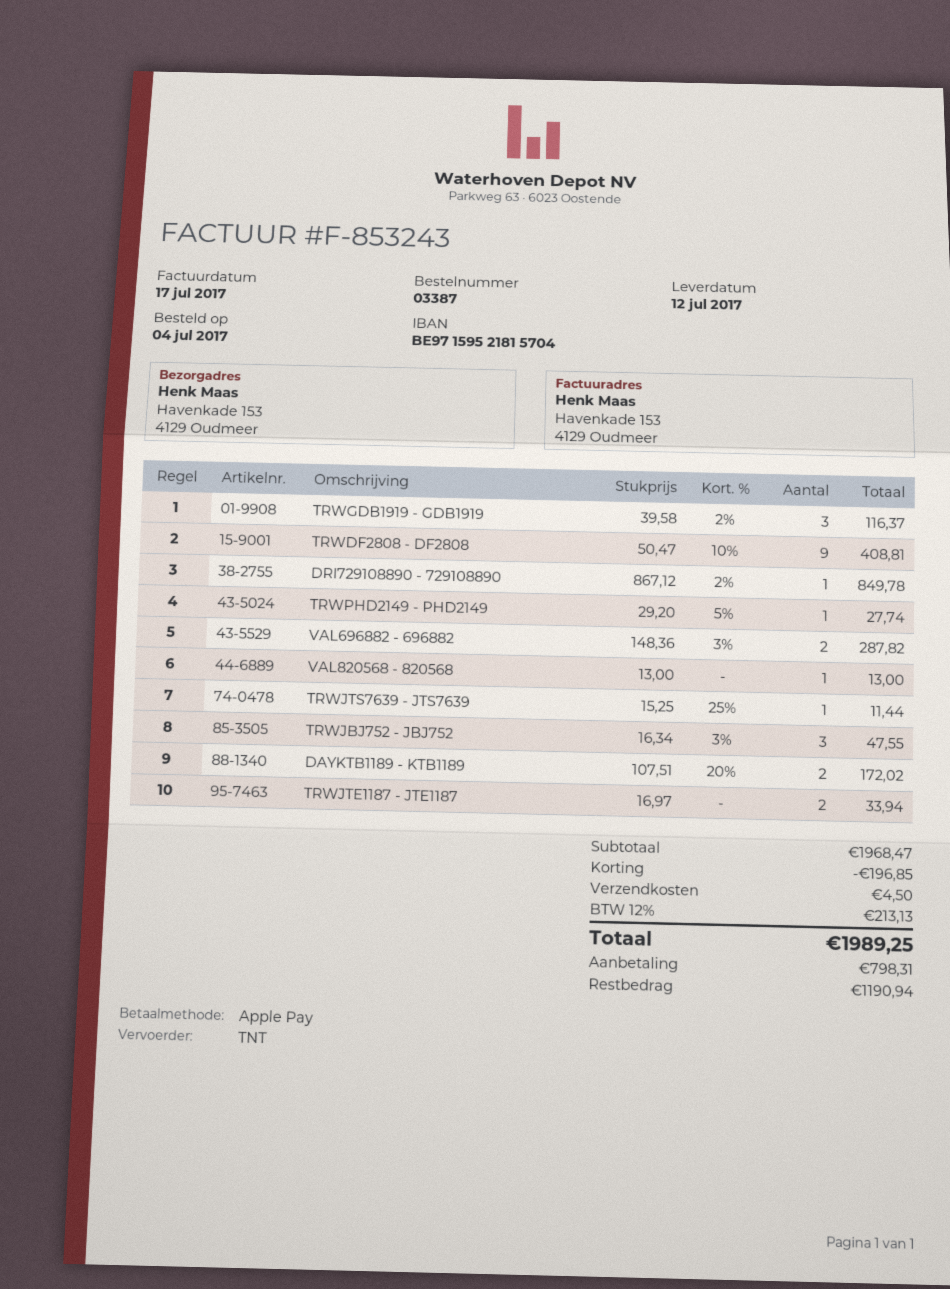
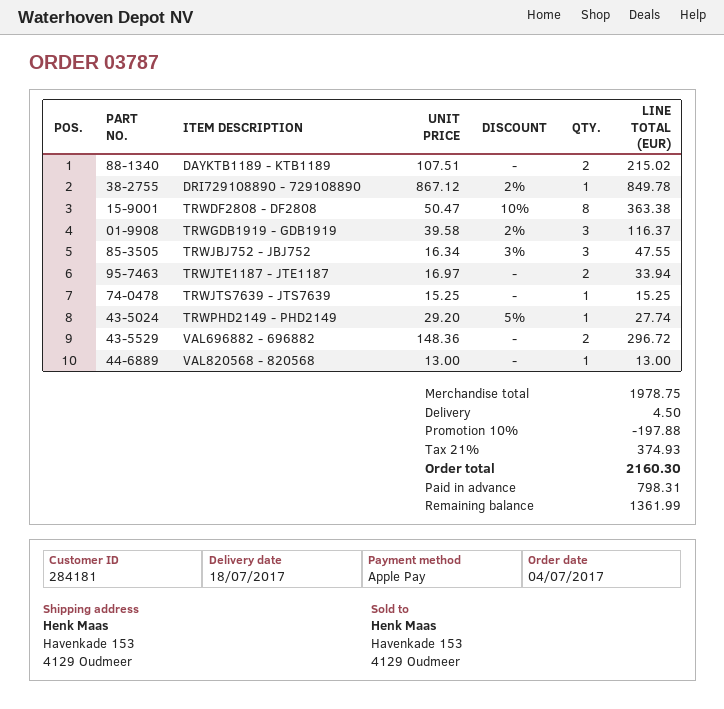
order number: 03387 -> 03787
delivery date: 2017-07-12 -> 2017-07-18
TRWDF2808 - DF2808: 9 x 50.47 - 10% = 408.81 -> 8 x 50.47 - 10% = 363.38
VAL696882 - 696882: 2 x 148.36 - 3% = 287.82 -> 2 x 148.36 = 296.72
TRWJTS7639 - JTS7639: 1 x 15.25 - 25% = 11.44 -> 1 x 15.25 = 15.25
DAYKTB1189 - KTB1189: 2 x 107.51 - 20% = 172.02 -> 2 x 107.51 = 215.02
subtotal: 1968.47 -> 1978.75
discount: 196.85 -> 197.88
tax: 12% = 213.13 -> 21% = 374.93
total: 1989.25 -> 2160.30
balance: 1190.94 -> 1361.99

